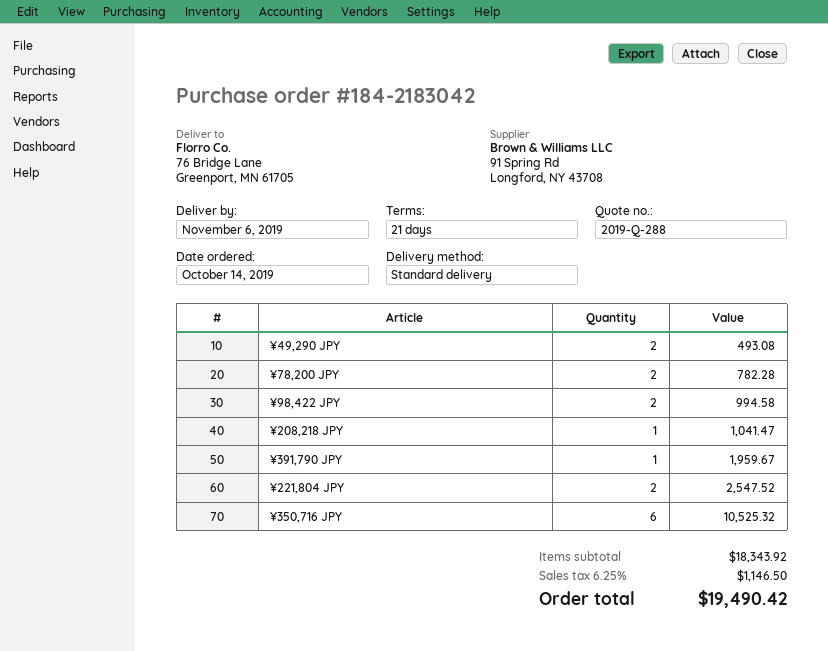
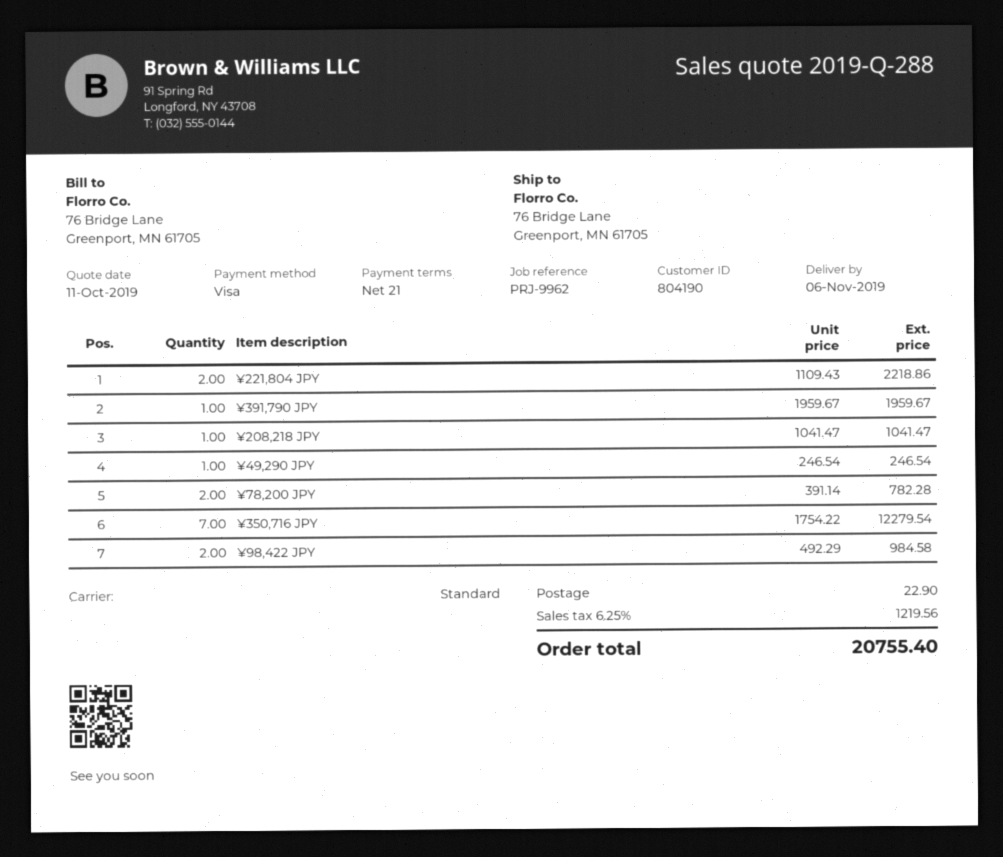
¥49,290 JPY: 2 for 493.08 -> 1 for 246.54
¥98,422 JPY: 2 for 994.58 -> 2 for 984.58
¥221,804 JPY: 2 for 2547.52 -> 2 for 2218.86
¥350,716 JPY: 6 for 10525.32 -> 7 for 12279.54
shipping: none -> 22.90
tax: 6.25% = 1146.50 -> 6.25% = 1219.56
total: 19490.42 -> 20755.40

